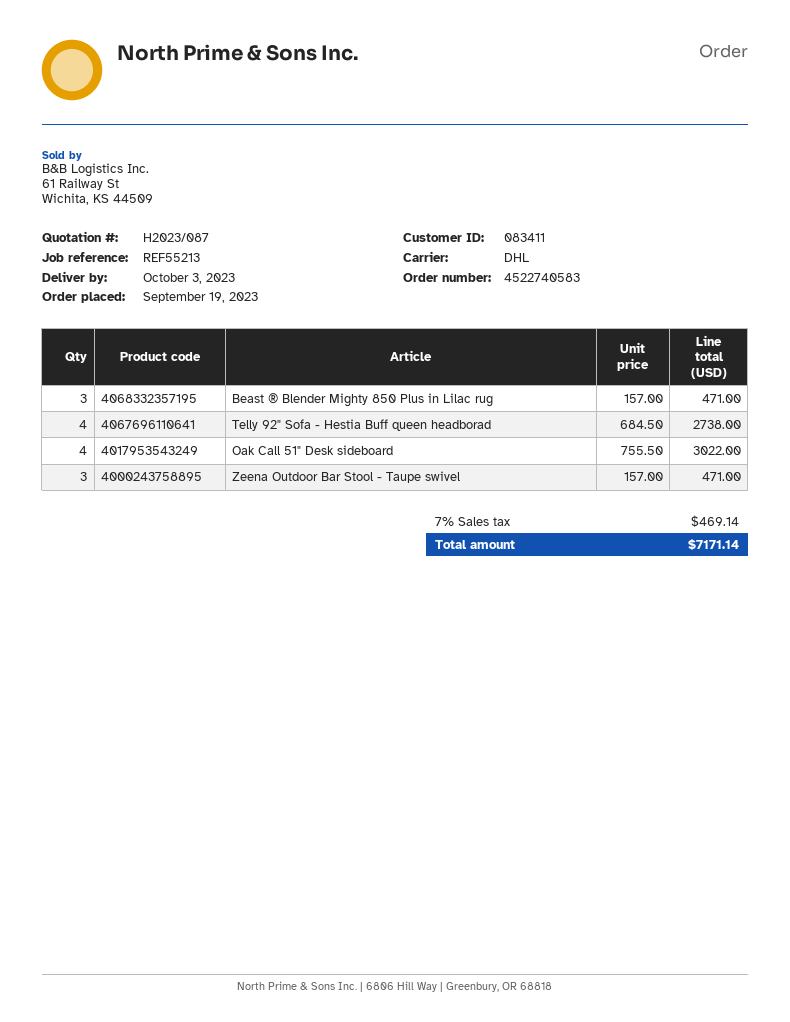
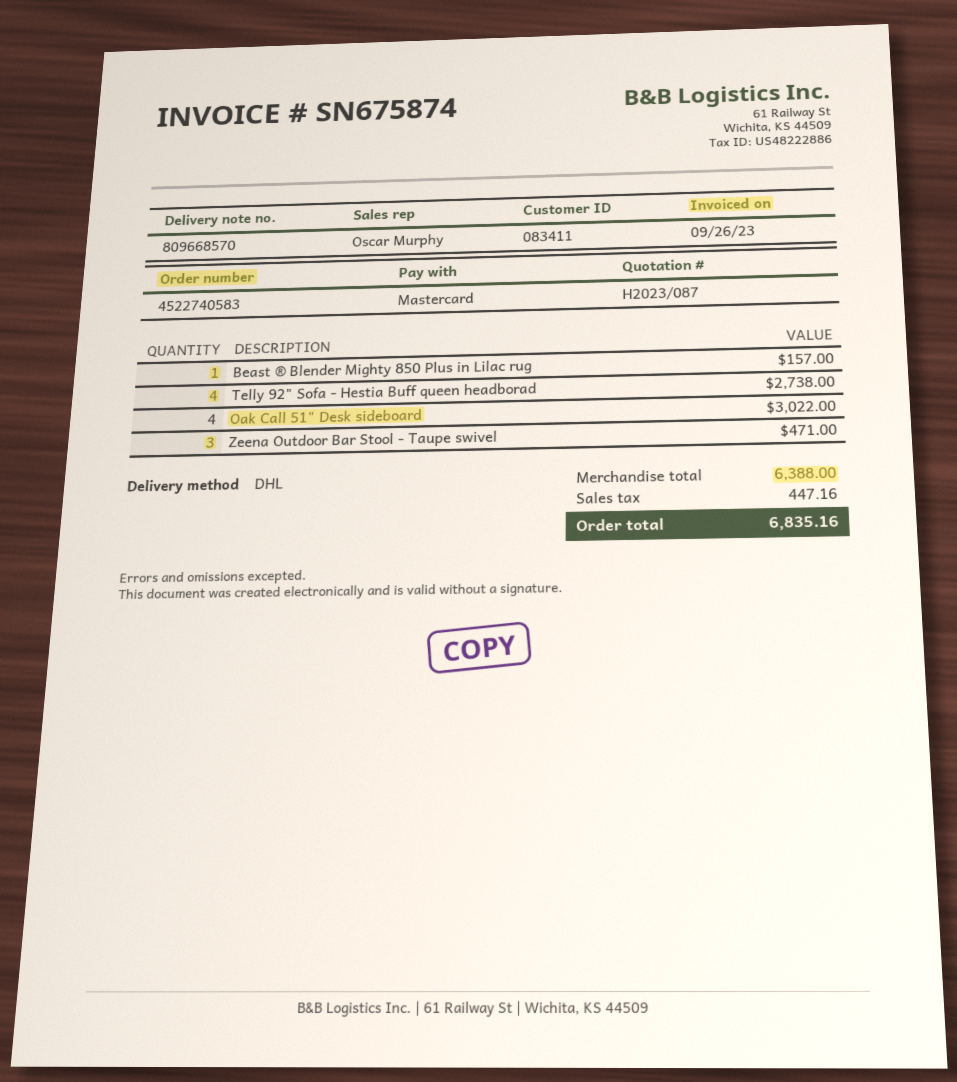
Beast ® Blender Mighty 850 Plus in Lilac rug: 3 for 471.00 -> 1 for 157.00
tax: 469.14 -> 447.16
total: 7171.14 -> 6835.16

